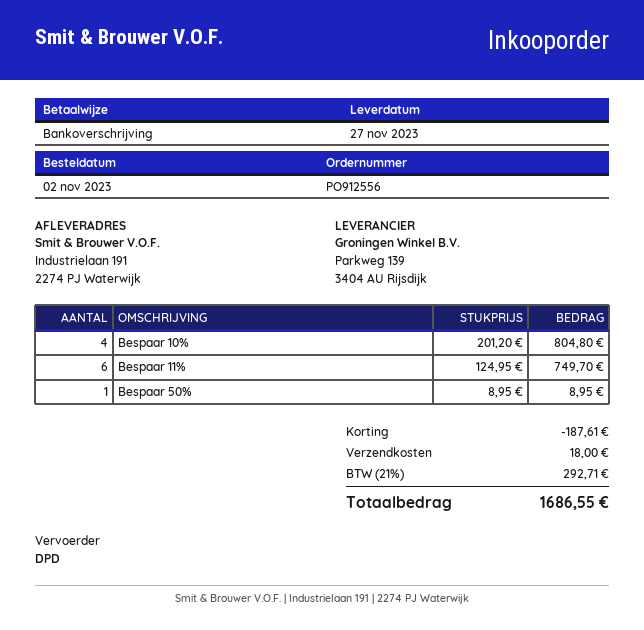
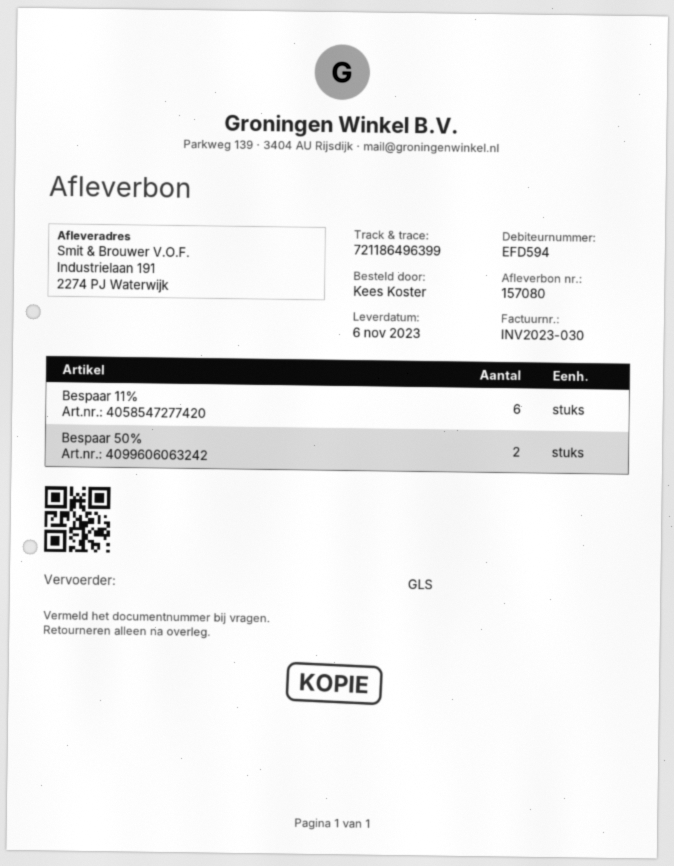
delivery date: 2023-11-27 -> 2023-11-06
shipping method: DPD -> GLS
Bespaar 10%: 4 -> none
Bespaar 50%: 1 -> 2

